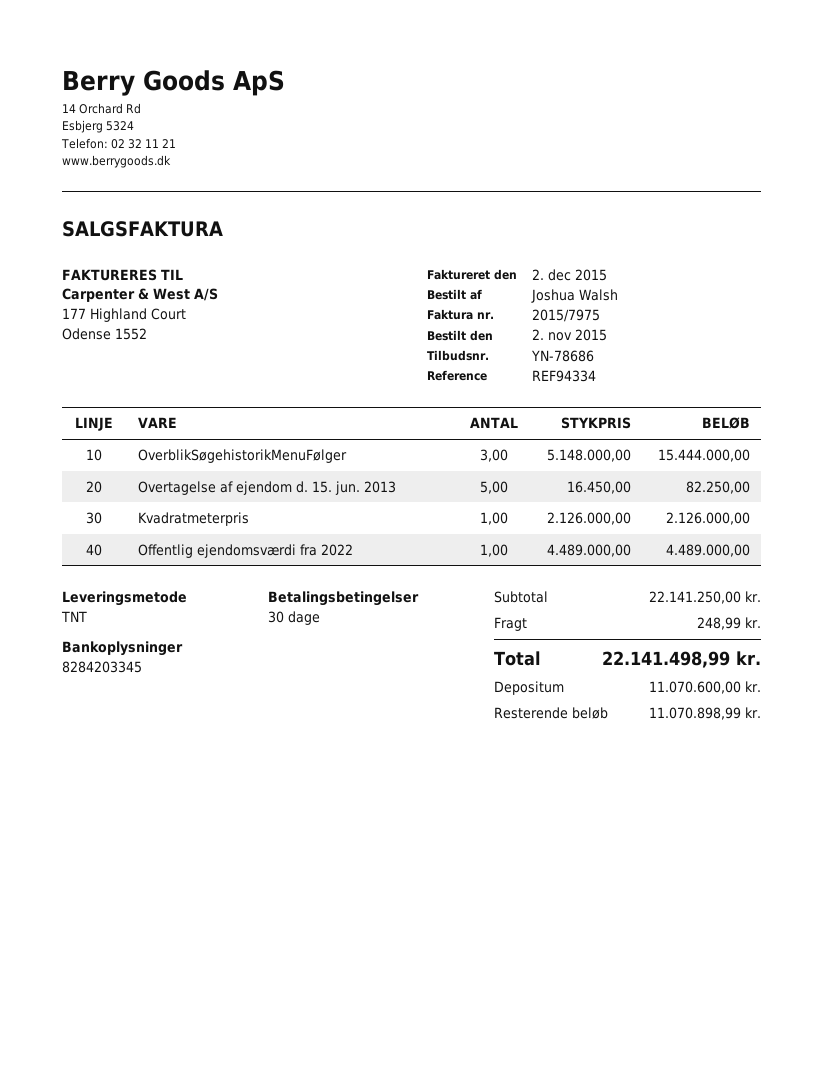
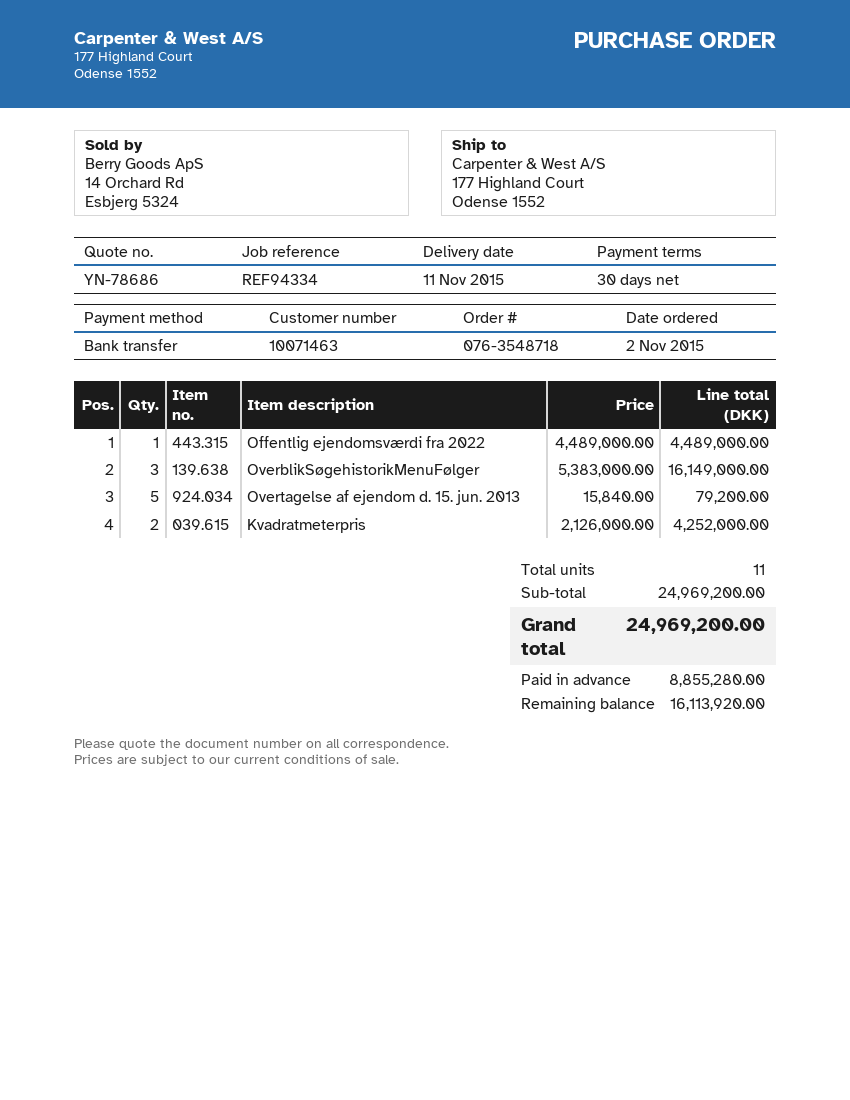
OverblikSøgehistorikMenuFølger: 3 x 5148000.00 = 15444000.00 -> 3 x 5383000.00 = 16149000.00
Overtagelse af ejendom d. 15. jun. 2013: 5 x 16450.00 = 82250.00 -> 5 x 15840.00 = 79200.00
Kvadratmeterpris: 1 x 2126000.00 = 2126000.00 -> 2 x 2126000.00 = 4252000.00
subtotal: 22141250.00 -> 24969200.00
shipping: 248.99 -> none
total: 22141498.99 -> 24969200.00
deposit: 11070600.00 -> 8855280.00
balance: 11070898.99 -> 16113920.00

